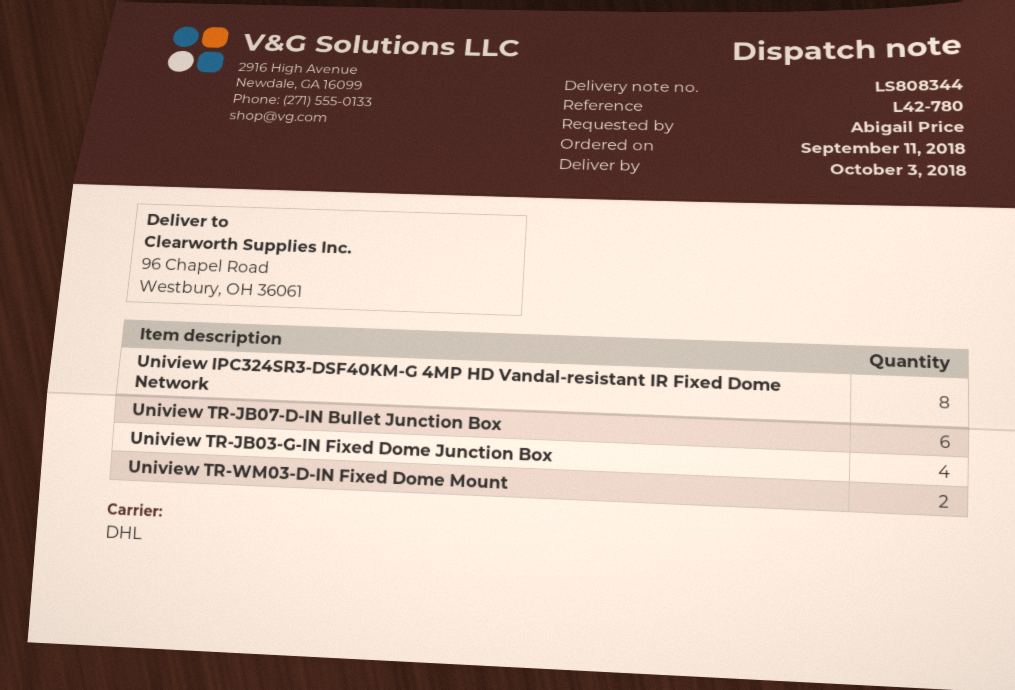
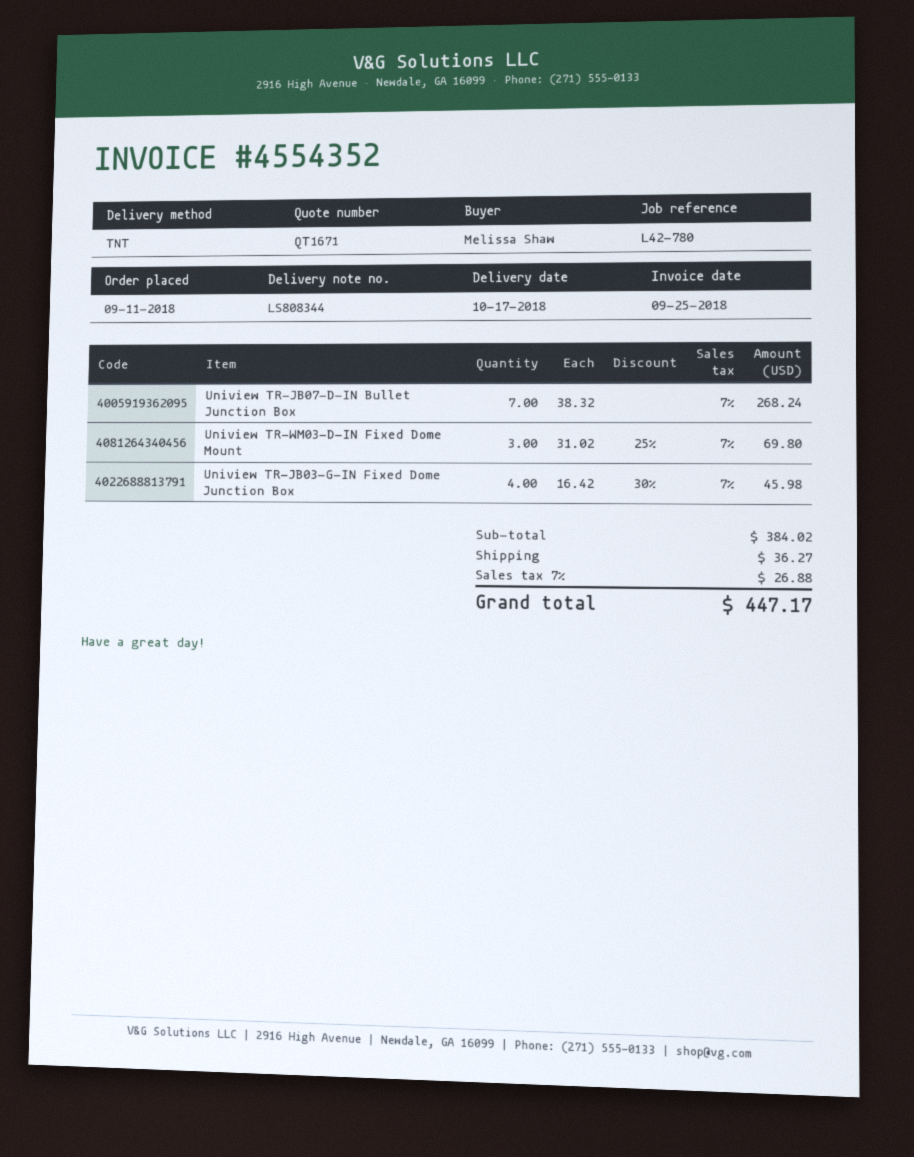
delivery date: 2018-10-03 -> 2018-10-17
ordered by: Abigail Price -> Melissa Shaw
shipping method: DHL -> TNT
Uniview IPC324SR3-DSF40KM-G 4MP HD Vandal-resistant IR Fixed Dome Network: 8 -> none
Uniview TR-JB07-D-IN Bullet Junction Box: 6 -> 7
Uniview TR-WM03-D-IN Fixed Dome Mount: 2 -> 3

